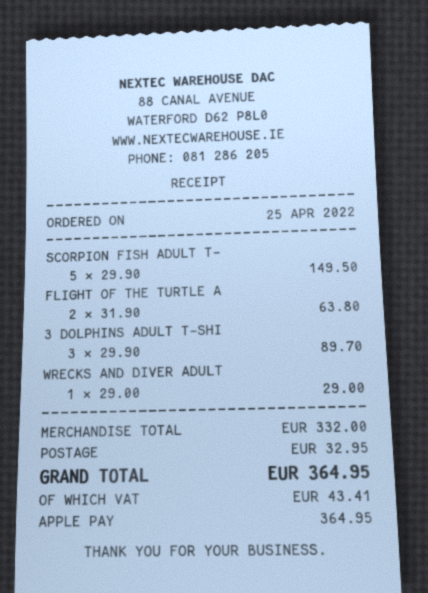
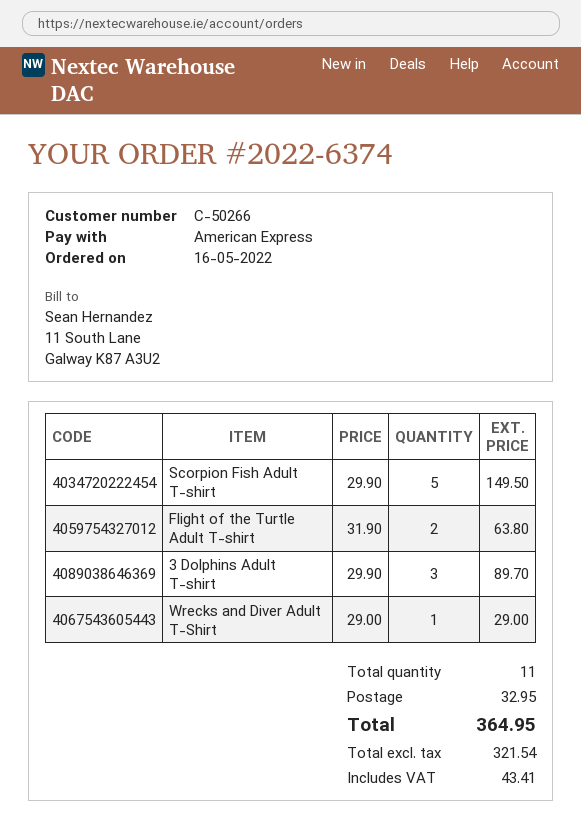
order date: 2022-04-25 -> 2022-05-16
payment method: Apple Pay -> American Express

